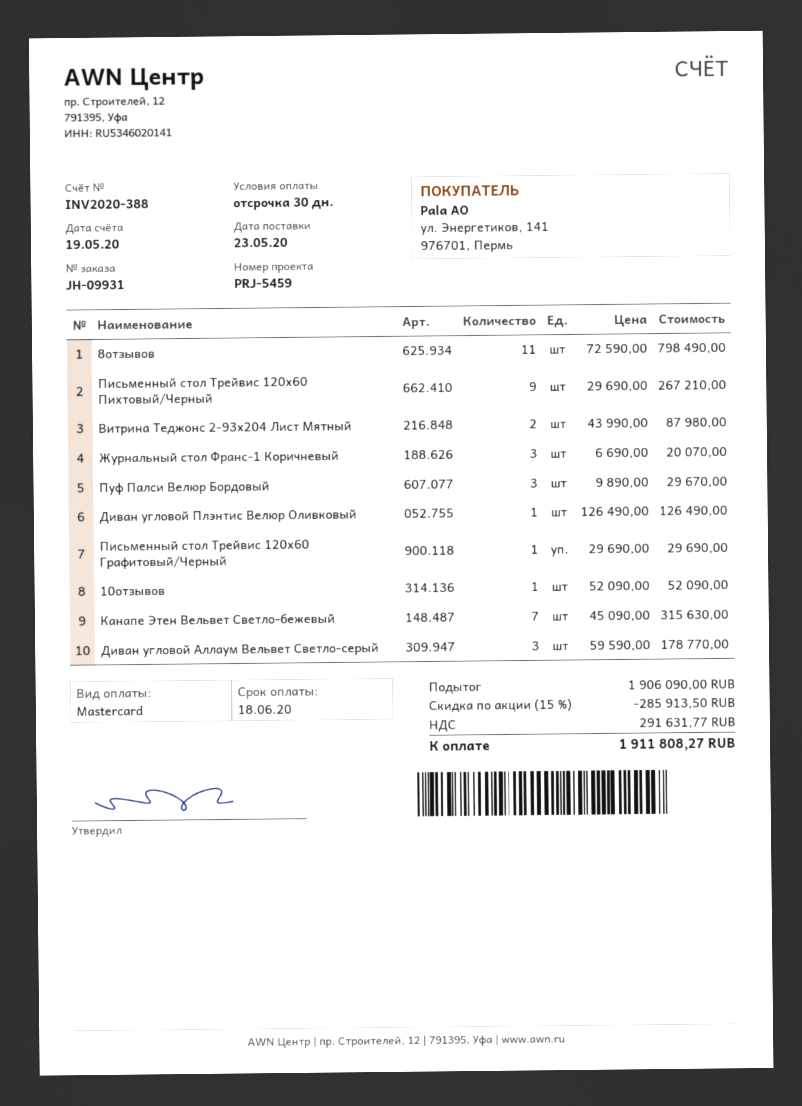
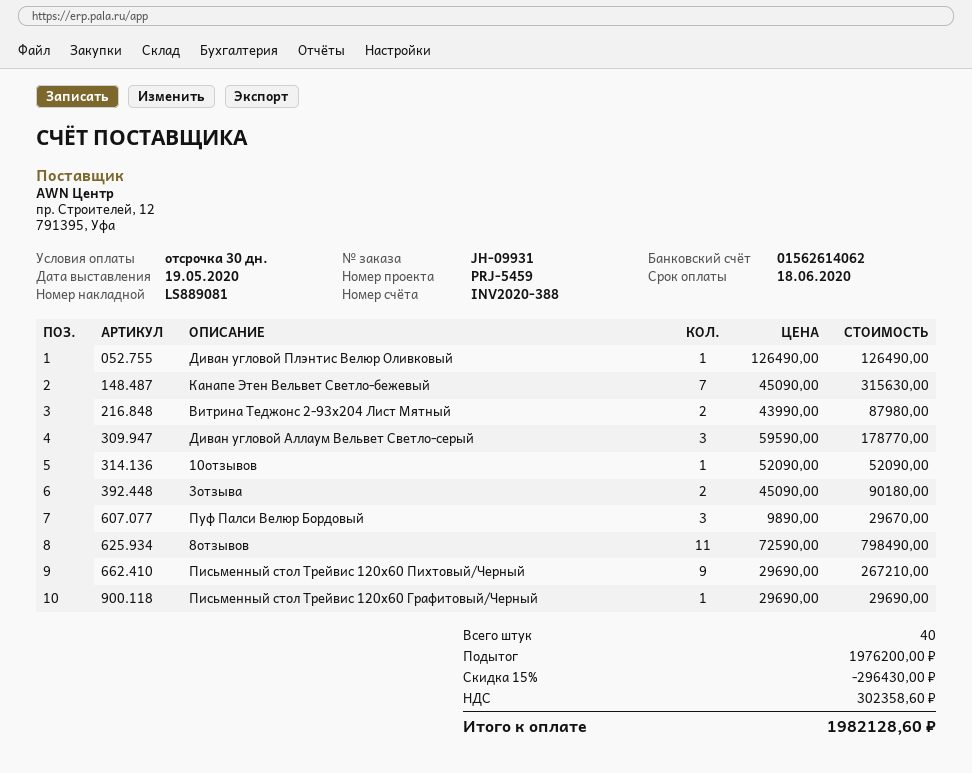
Журнальный стол Франс-1 Коричневый: 3 x 6690.00 = 20070.00 -> none
3отзыва: none -> 2 x 45090.00 = 90180.00
subtotal: 1906090.00 -> 1976200.00
discount: 15% = 285913.50 -> 15% = 296430.00
tax: 291631.77 -> 302358.60
total: 1911808.27 -> 1982128.60

